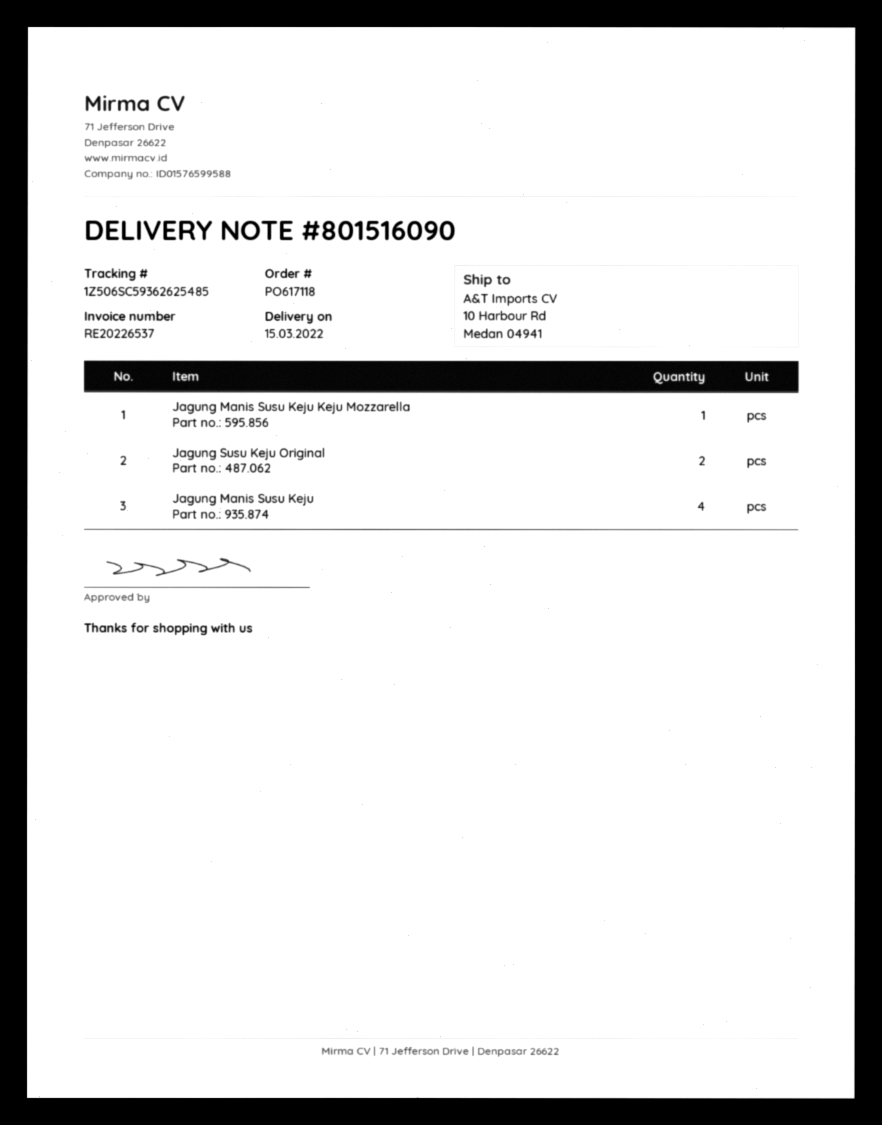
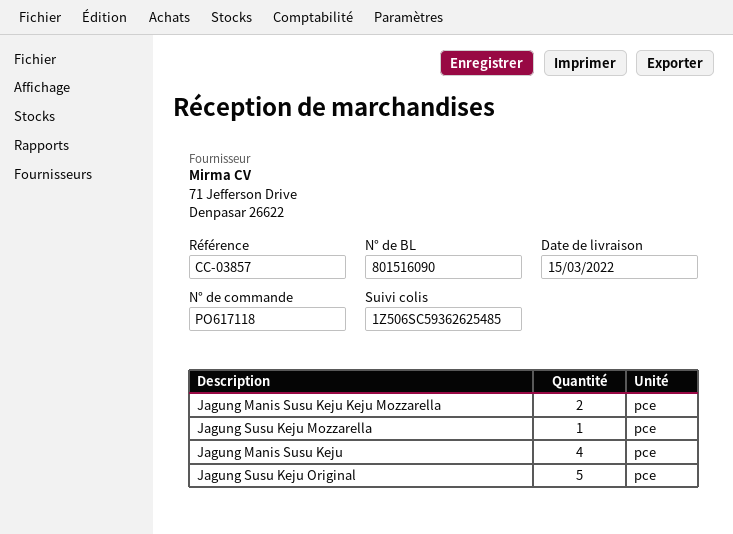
Jagung Manis Susu Keju Keju Mozzarella: 1 -> 2
Jagung Susu Keju Original: 2 -> 5
Jagung Susu Keju Mozzarella: none -> 1

